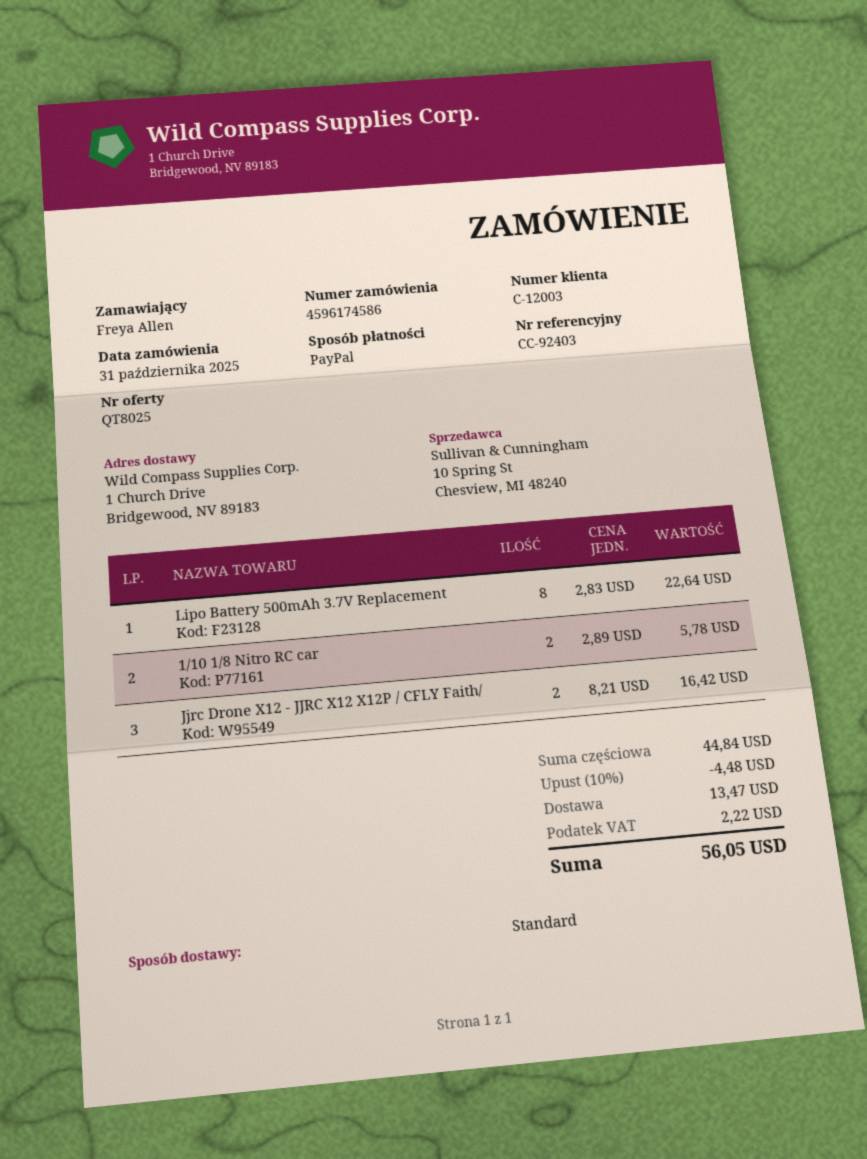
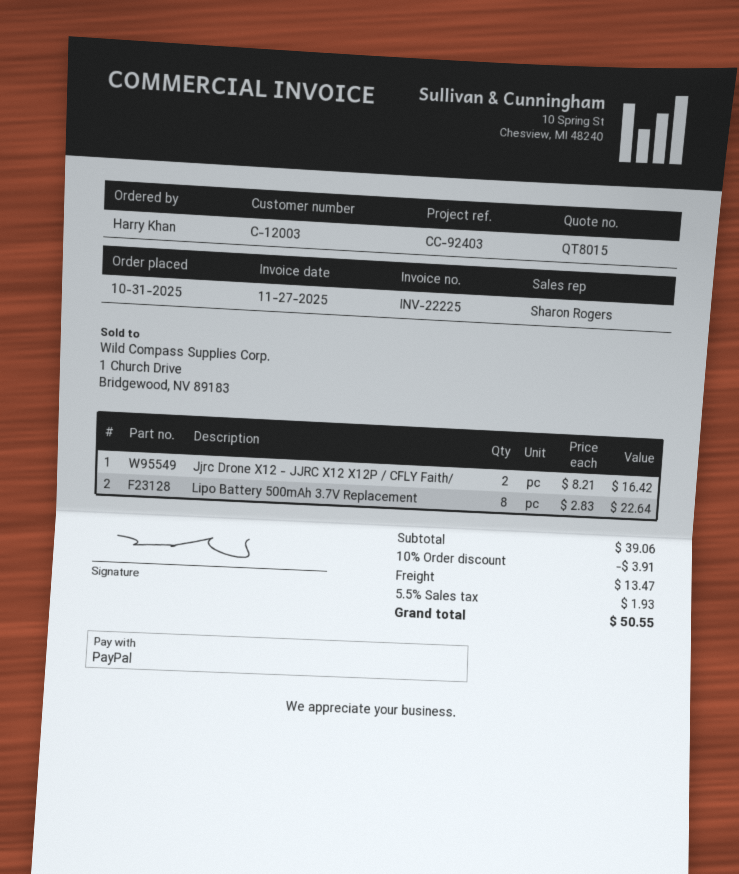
quote number: QT8025 -> QT8015
ordered by: Freya Allen -> Harry Khan
1/10 1/8 Nitro RC car: 2 x 2.89 = 5.78 -> none
subtotal: 44.84 -> 39.06
discount: 10% = 4.48 -> 10% = 3.91
tax: 2.22 -> 1.93
total: 56.05 -> 50.55

